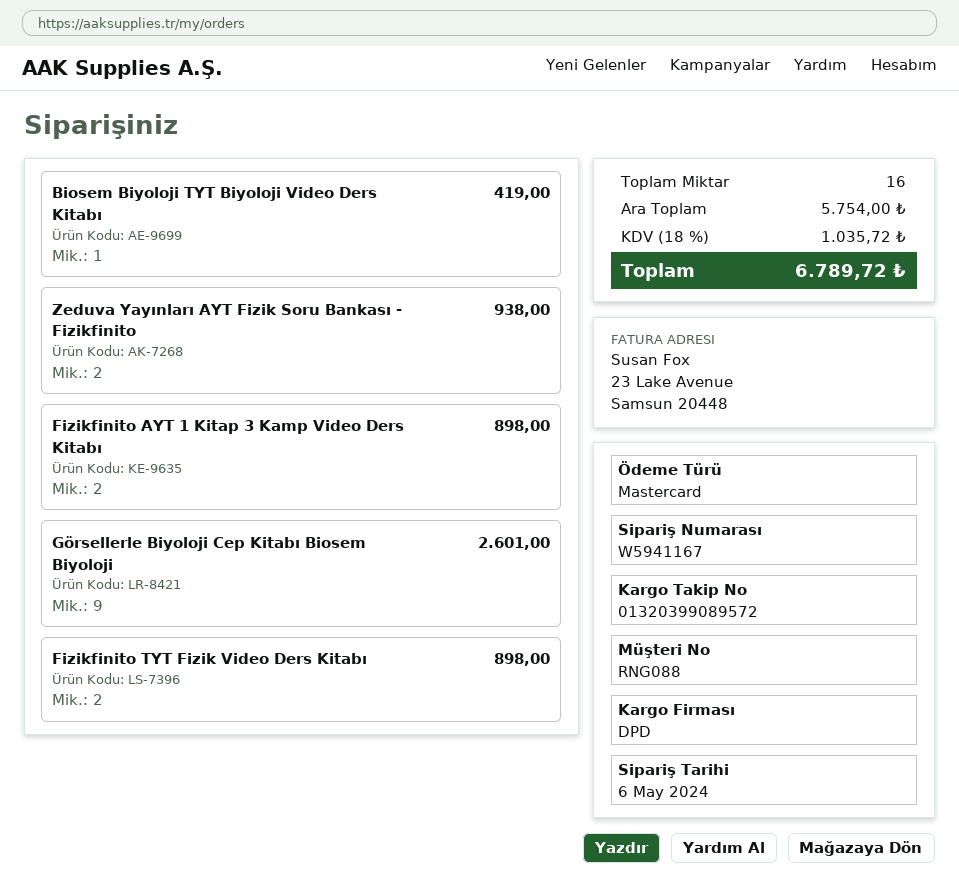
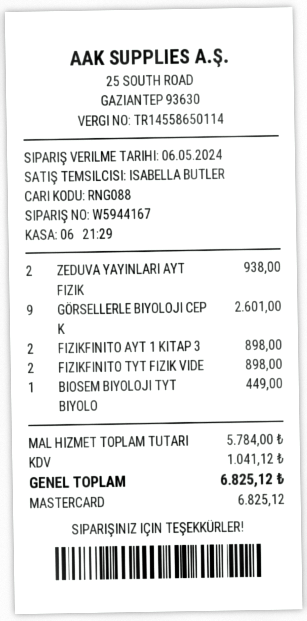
order number: W5941167 -> W5944167
Biosem Biyoloji TYT Biyoloji Video Ders Kitabı: 1 for 419.00 -> 1 for 449.00
subtotal: 5754.00 -> 5784.00
tax: 1035.72 -> 1041.12
total: 6789.72 -> 6825.12

